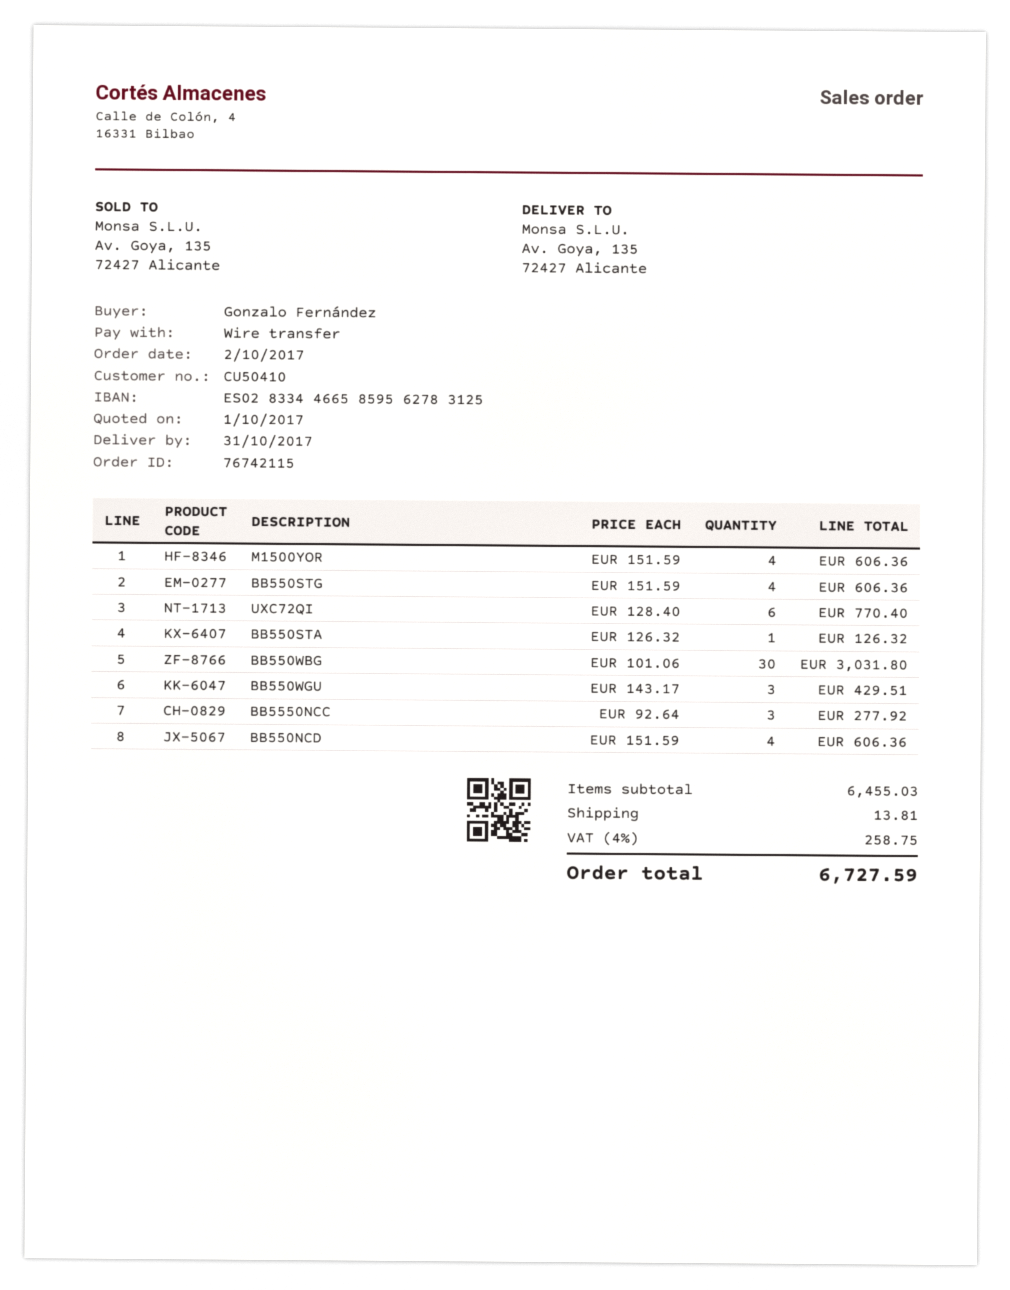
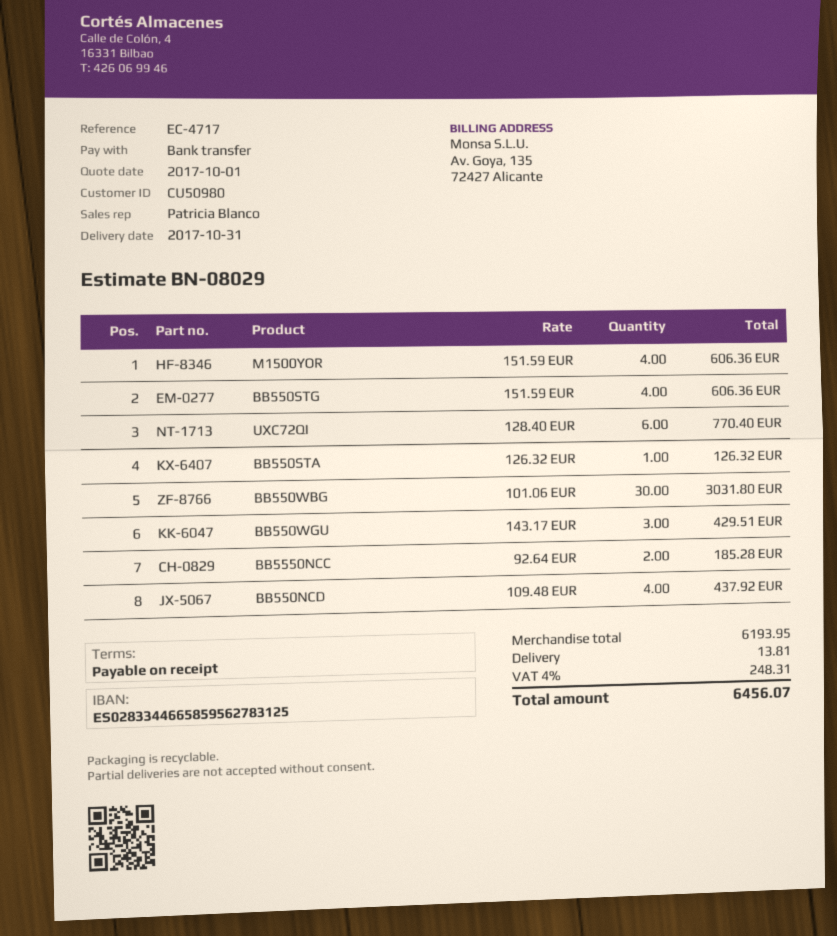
customer number: CU50410 -> CU50980
BB5550NCC: 3 x 92.64 = 277.92 -> 2 x 92.64 = 185.28
BB550NCD: 4 x 151.59 = 606.36 -> 4 x 109.48 = 437.92
subtotal: 6455.03 -> 6193.95
tax: 4% = 258.75 -> 4% = 248.31
total: 6727.59 -> 6456.07

